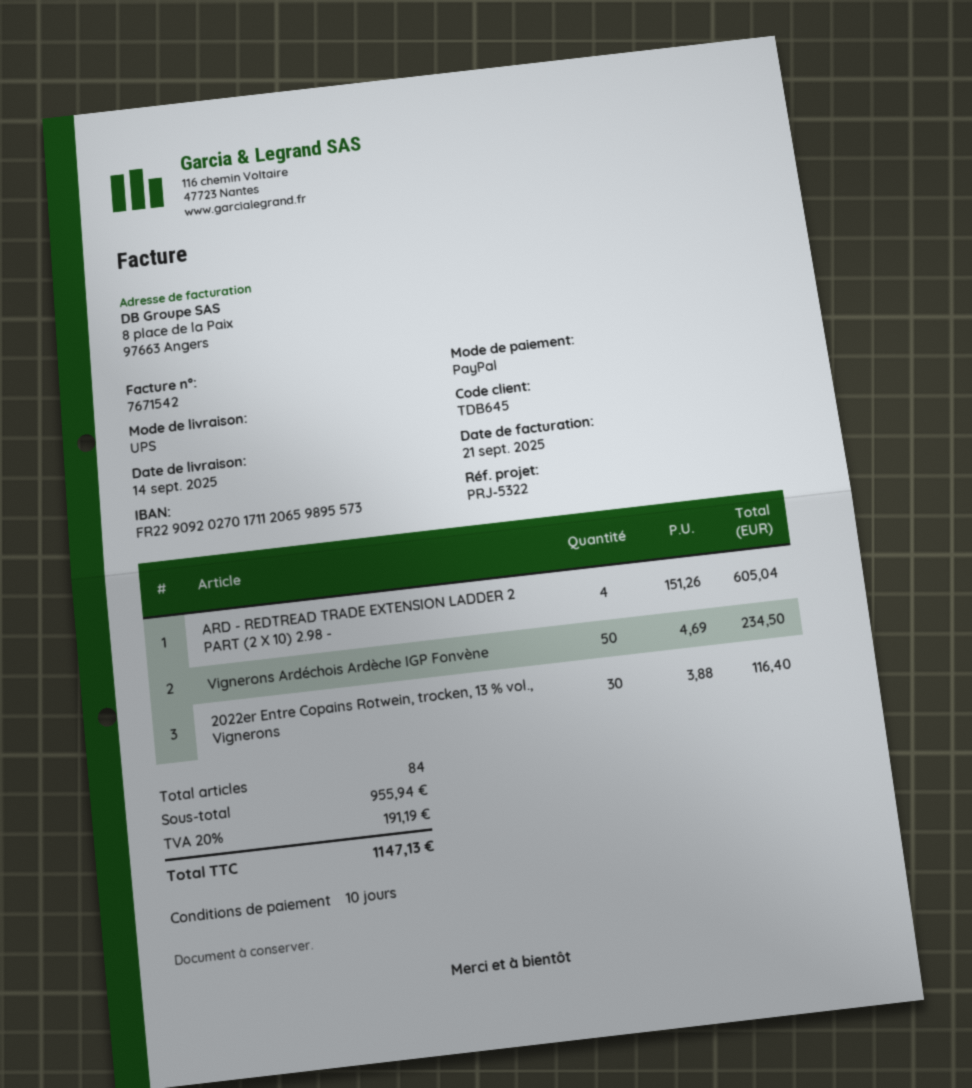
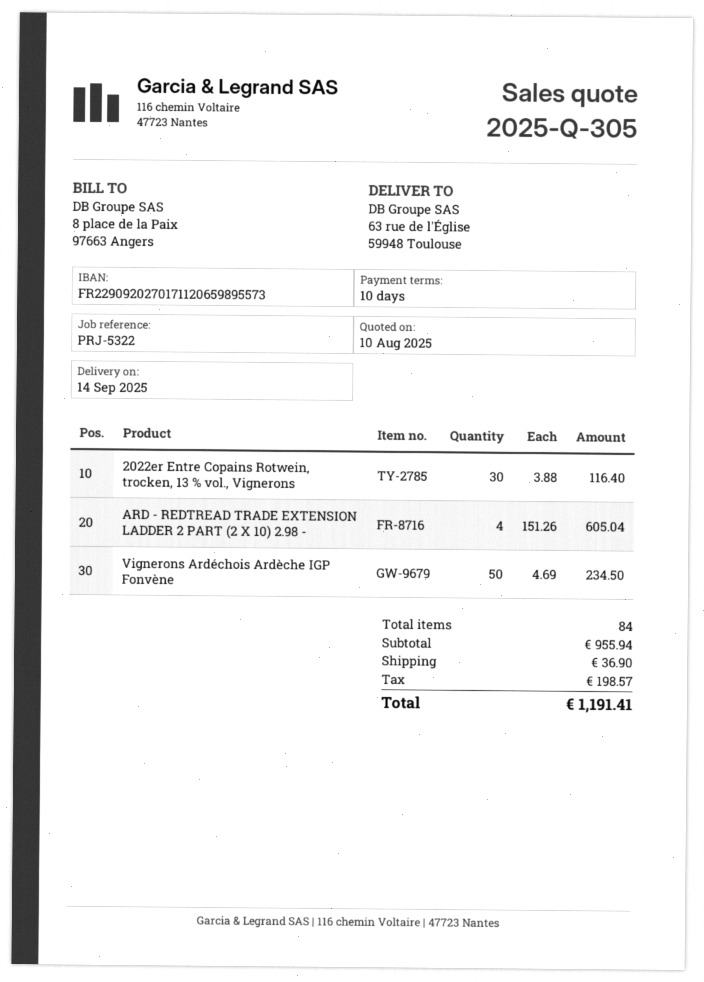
shipping: none -> 36.90
tax: 191.19 -> 198.57
total: 1147.13 -> 1191.41

